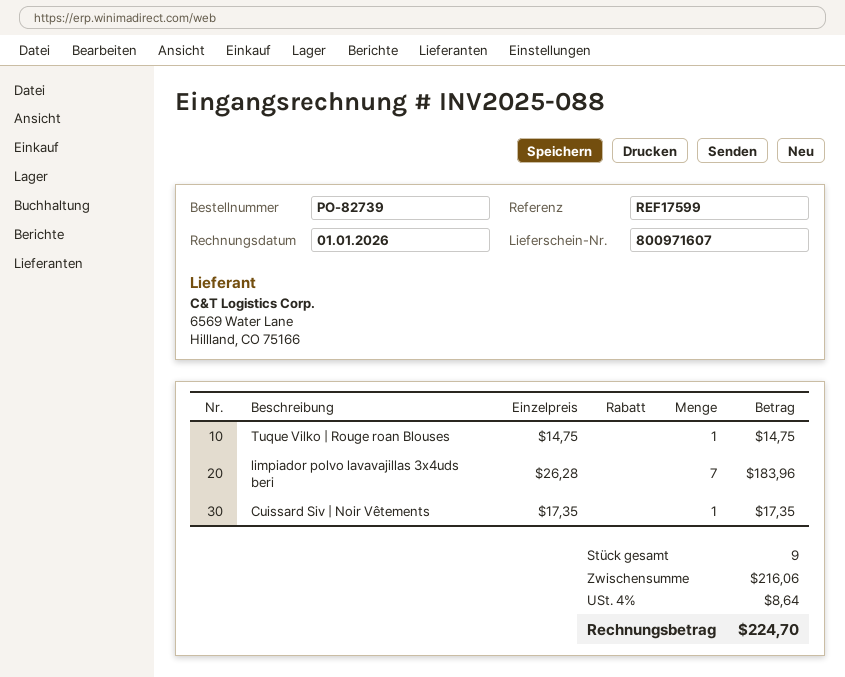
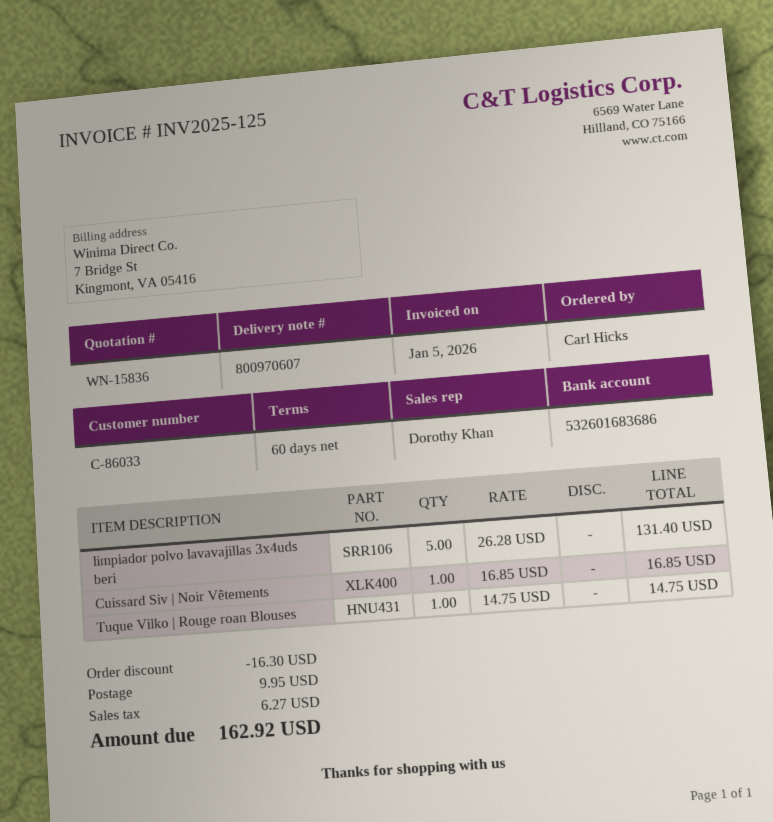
delivery note number: 800971607 -> 800970607
invoice number: INV2025-088 -> INV2025-125
invoice date: 2026-01-01 -> 2026-01-05
limpiador polvo lavavajillas 3x4uds beri: 7 x 26.28 = 183.96 -> 5 x 26.28 = 131.40
Cuissard Siv | Noir Vêtements: 1 x 17.35 = 17.35 -> 1 x 16.85 = 16.85
discount: none -> 16.30
shipping: none -> 9.95
tax: 8.64 -> 6.27
total: 224.70 -> 162.92

